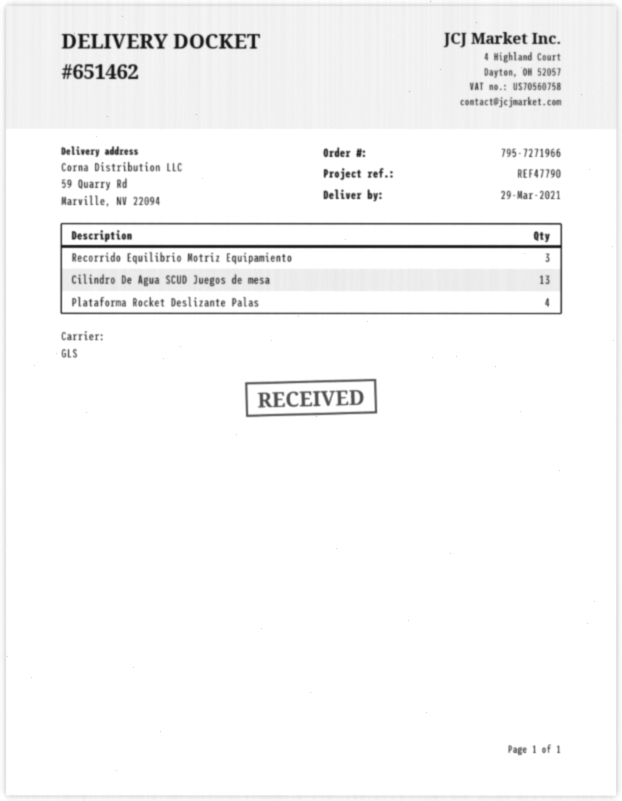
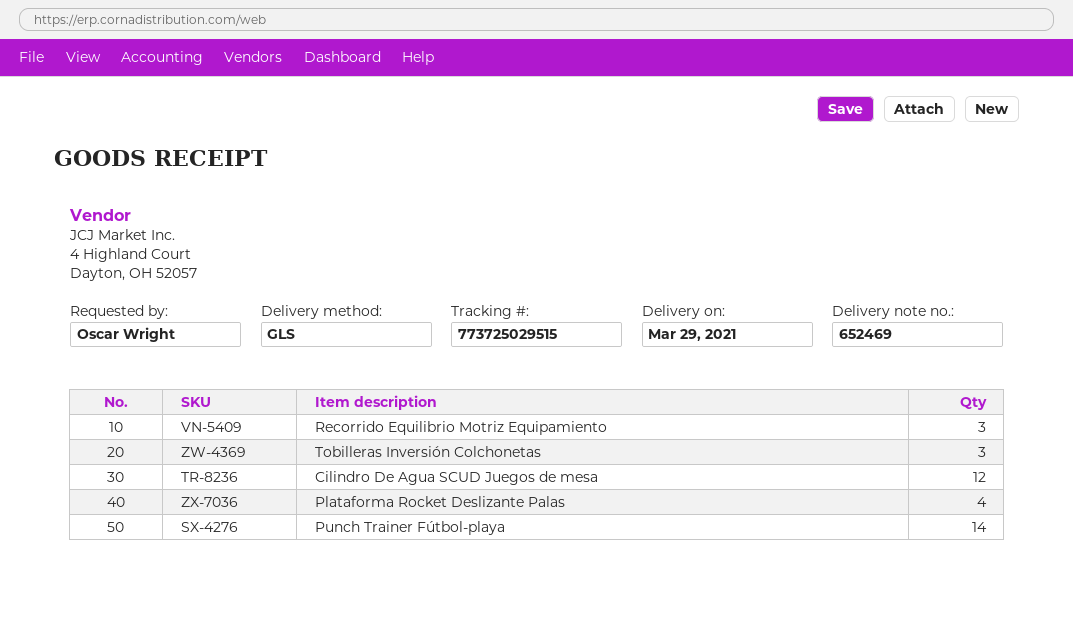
delivery note number: 651462 -> 652469
Cilindro De Agua SCUD Juegos de mesa: 13 -> 12
Tobilleras Inversión Colchonetas: none -> 3
Punch Trainer Fútbol-playa: none -> 14

